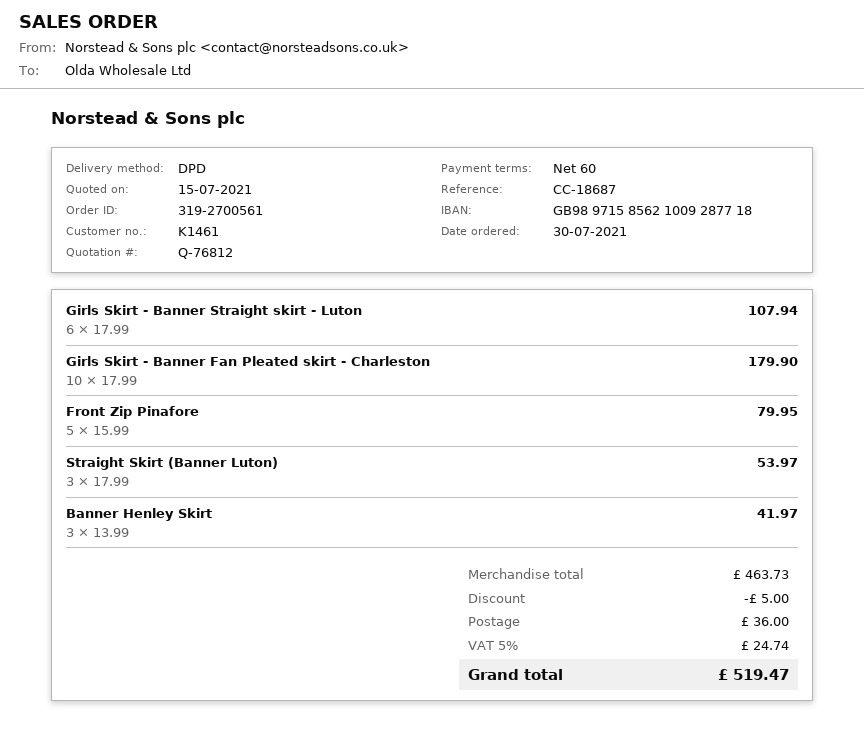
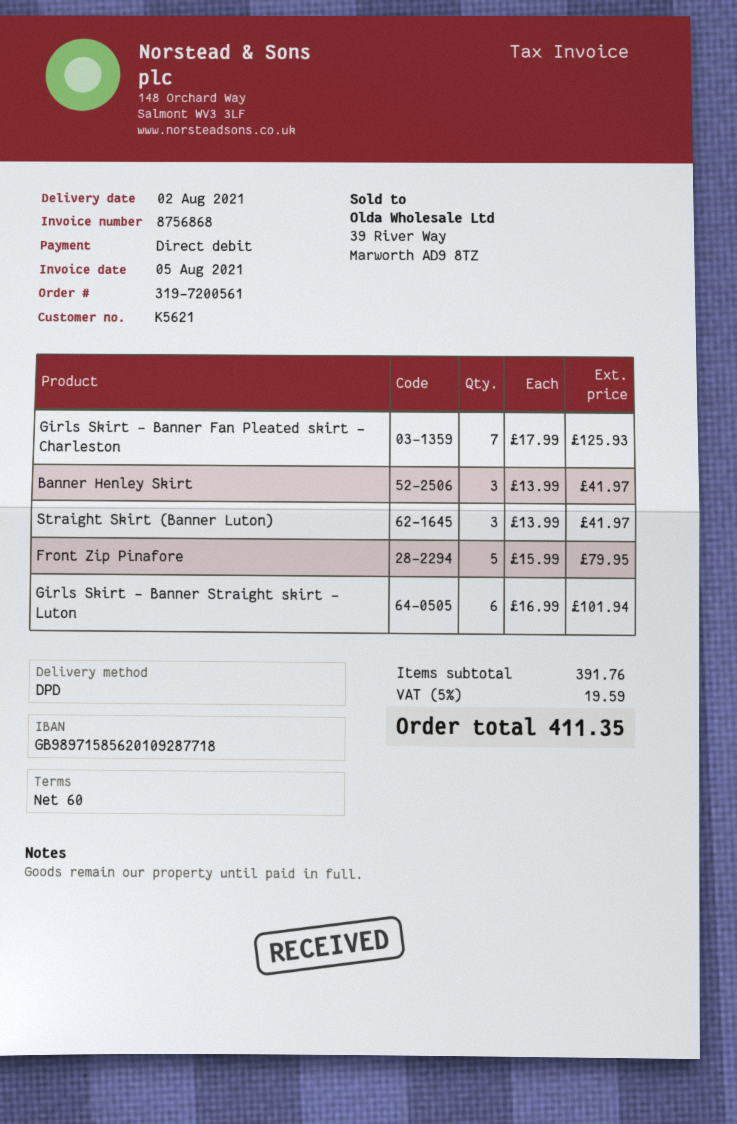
order number: 319-2700561 -> 319-7200561
customer number: K1461 -> K5621
bank account: GB98971585621009287718 -> GB98971585620109287718
Girls Skirt - Banner Straight skirt - Luton: 6 x 17.99 = 107.94 -> 6 x 16.99 = 101.94
Girls Skirt - Banner Fan Pleated skirt - Charleston: 10 x 17.99 = 179.90 -> 7 x 17.99 = 125.93
Straight Skirt (Banner Luton): 3 x 17.99 = 53.97 -> 3 x 13.99 = 41.97
subtotal: 463.73 -> 391.76
discount: 5.00 -> none
shipping: 36.00 -> none
tax: 5% = 24.74 -> 5% = 19.59
total: 519.47 -> 411.35

